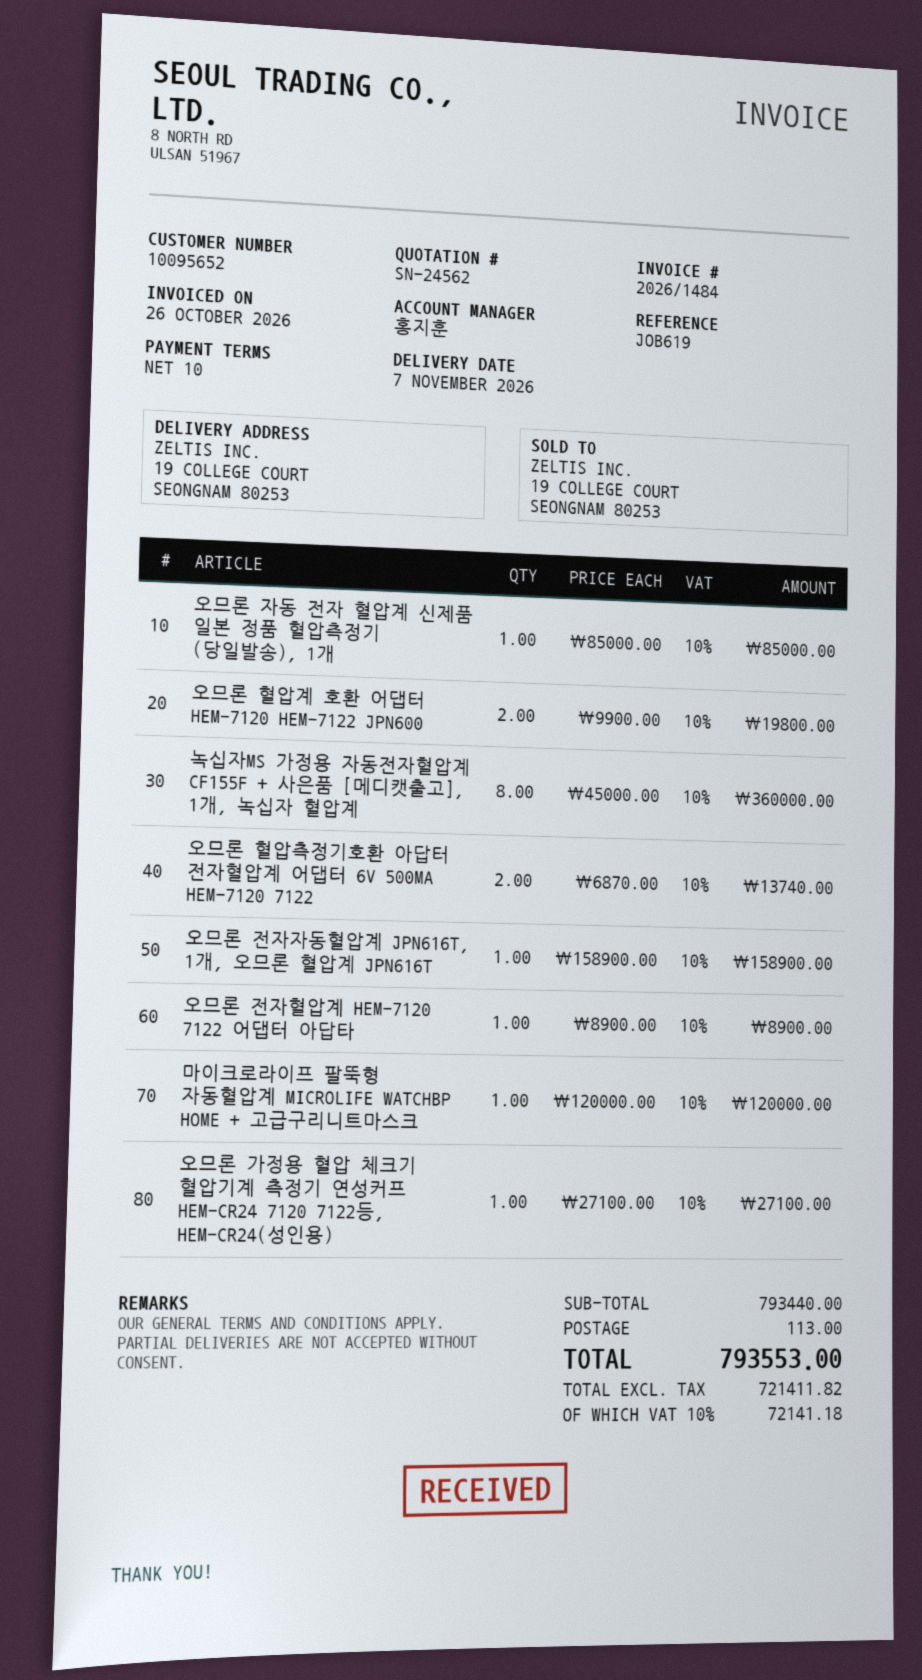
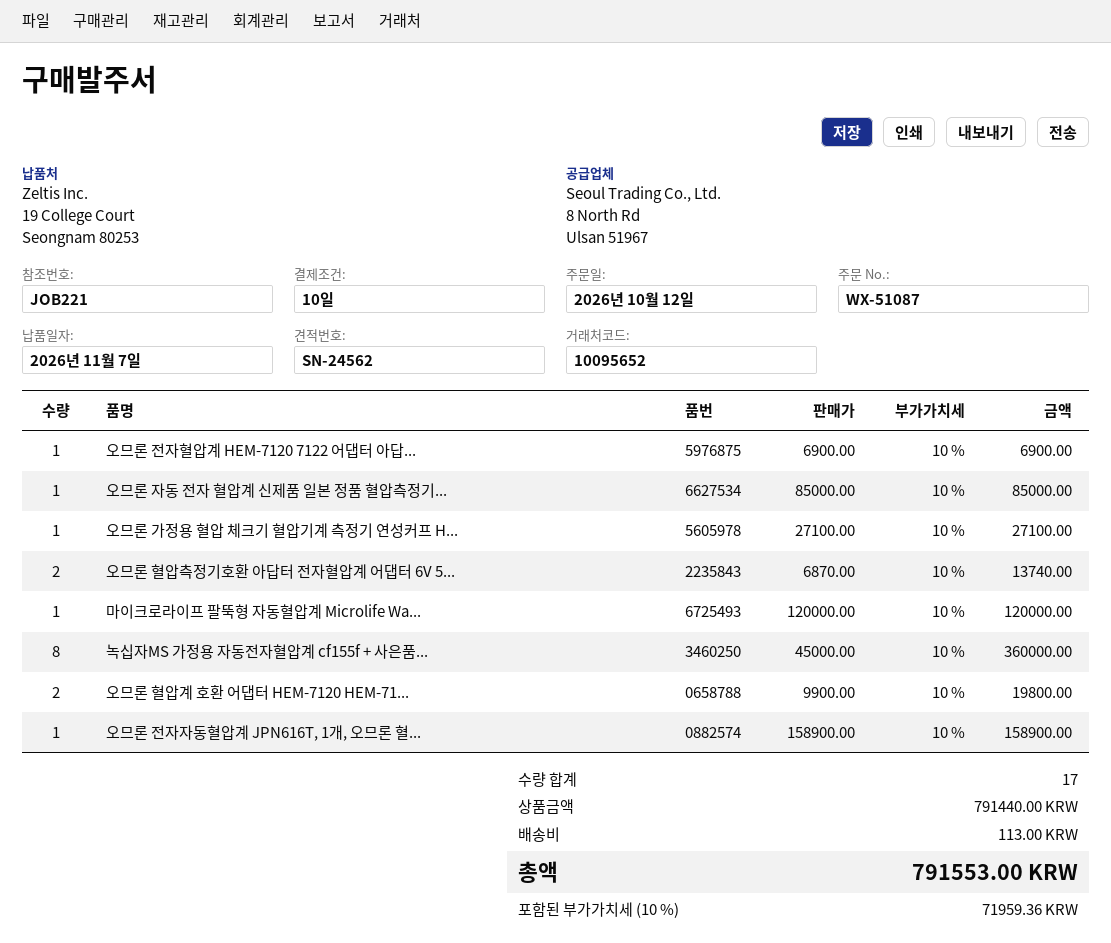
reference: JOB619 -> JOB221
오므론 전자혈압계 HEM-7120 7122 어댑터 아답타: 1 x 8900.00 = 8900.00 -> 1 x 6900.00 = 6900.00
subtotal: 793440.00 -> 791440.00
tax: 10% = 72141.18 -> 10% = 71959.36
total: 793553.00 -> 791553.00

